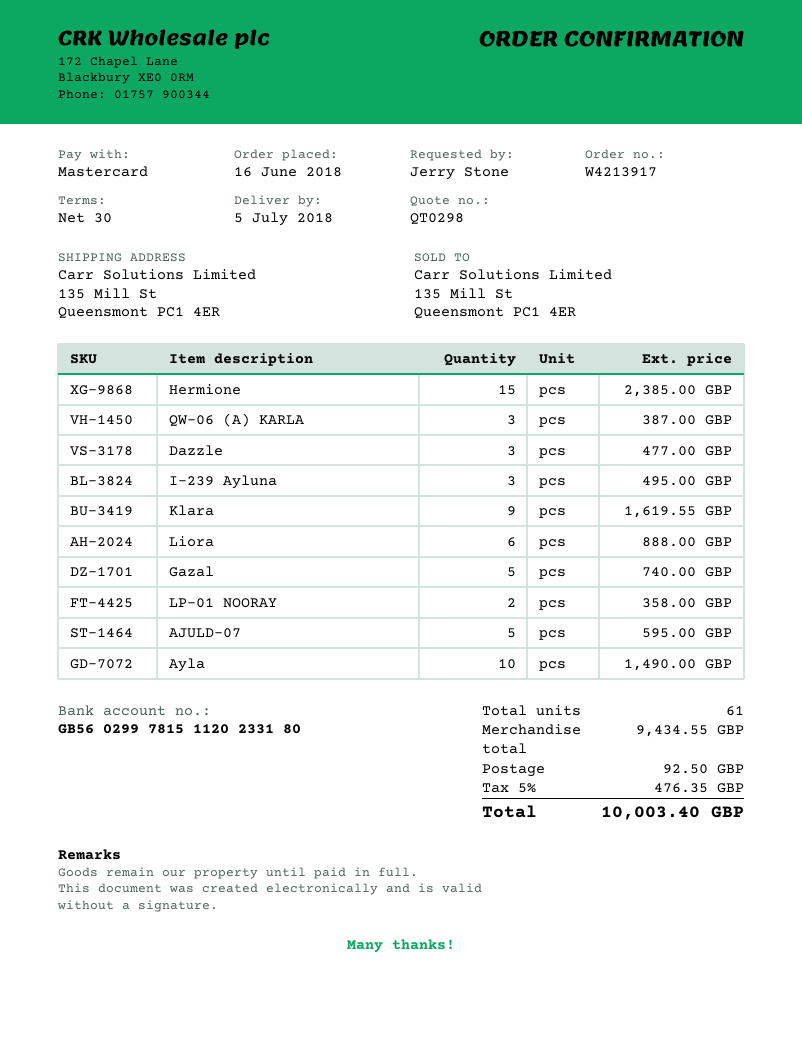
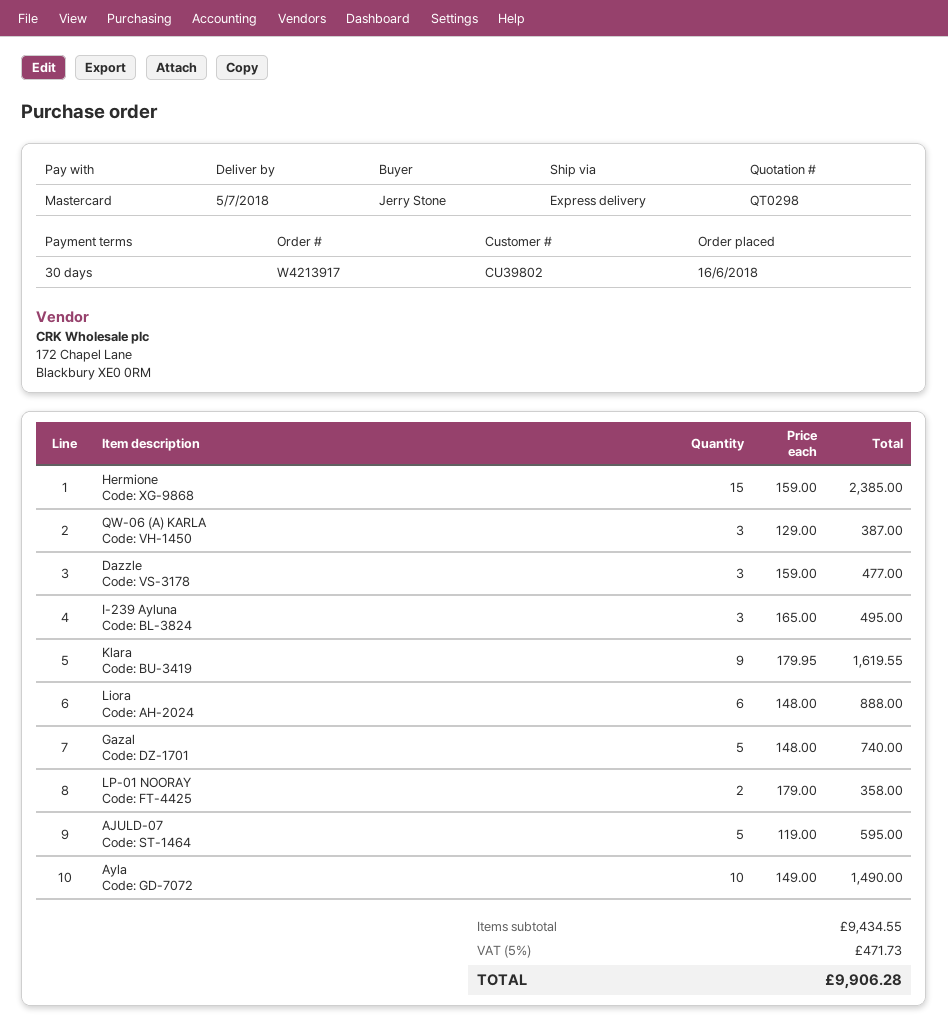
shipping: 92.50 -> none
tax: 5% = 476.35 -> 5% = 471.73
total: 10003.40 -> 9906.28

